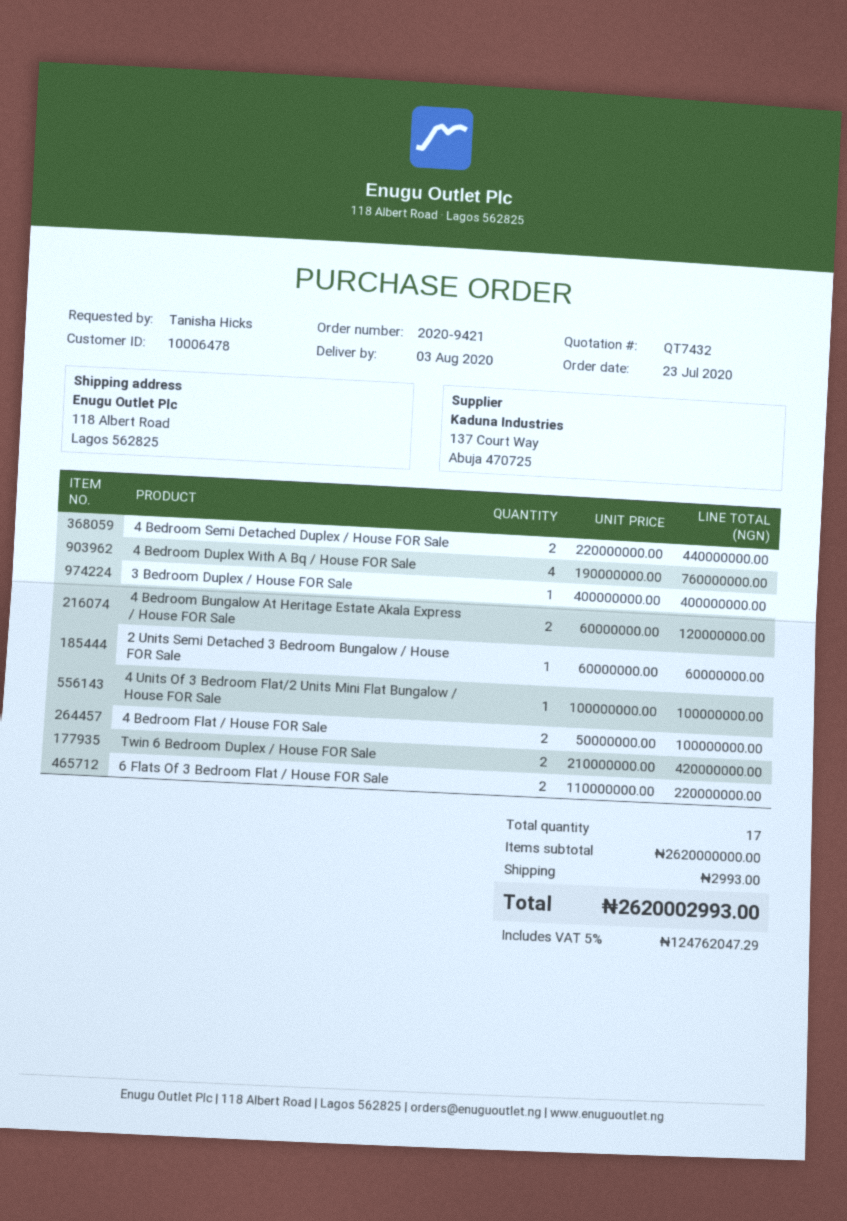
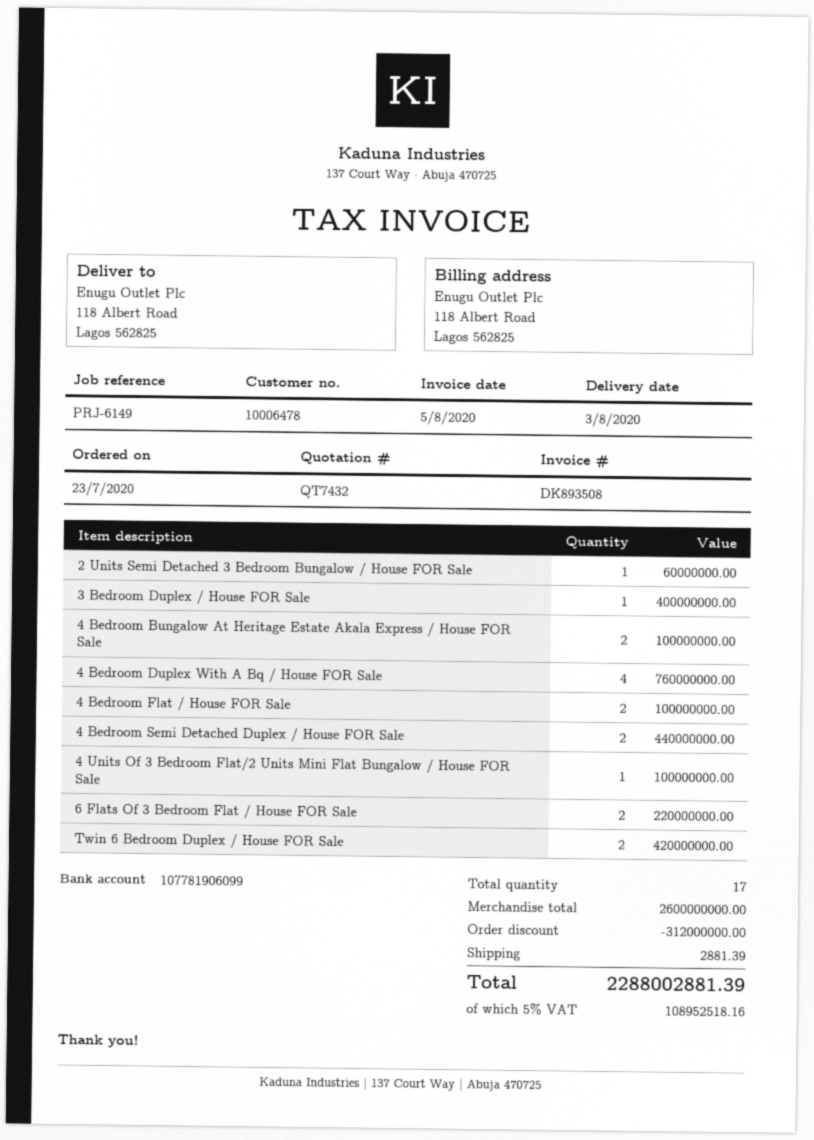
4 Bedroom Bungalow At Heritage Estate Akala Express / House FOR Sale: 2 for 120000000.00 -> 2 for 100000000.00
subtotal: 2620000000.00 -> 2600000000.00
discount: none -> 312000000.00
shipping: 2993.00 -> 2881.39
tax: 5% = 124762047.29 -> 5% = 108952518.16
total: 2620002993.00 -> 2288002881.39

